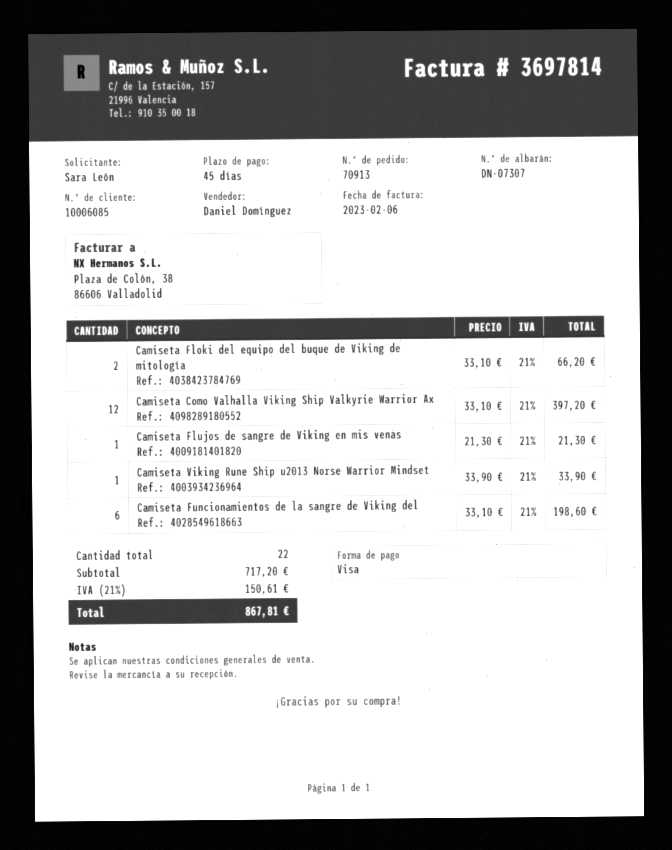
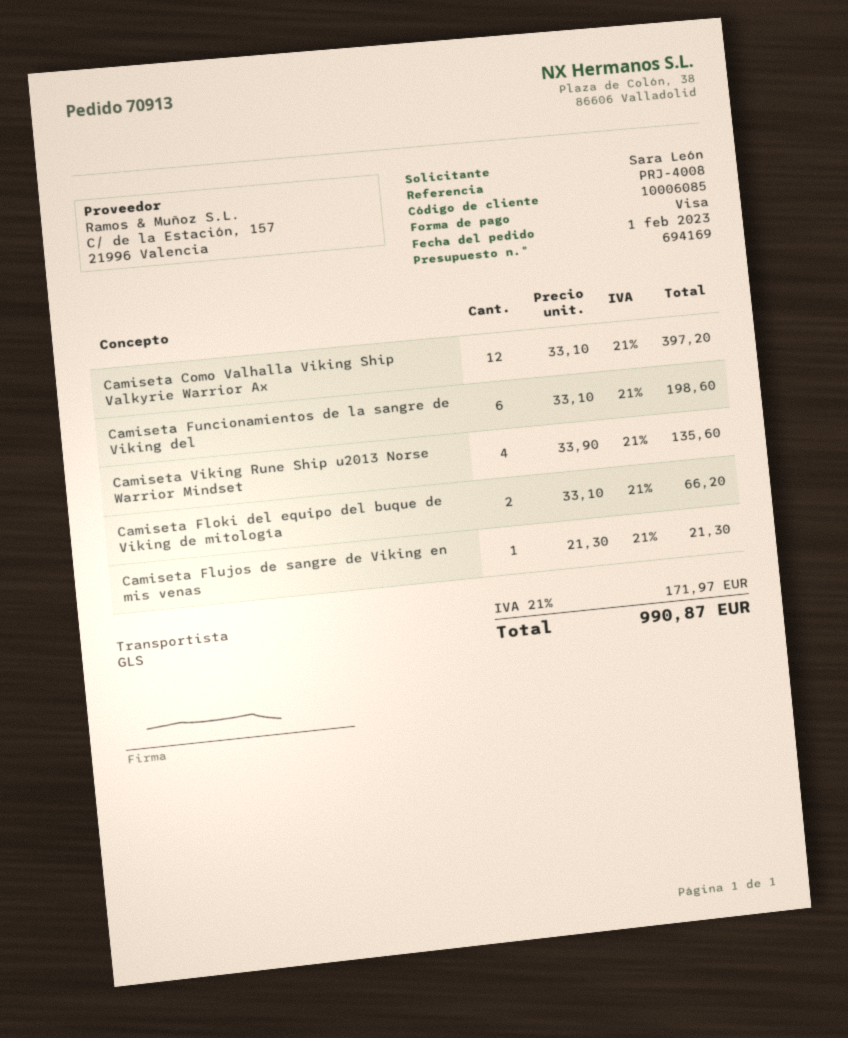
Camiseta Viking Rune Ship u2013 Norse Warrior Mindset: 1 x 33.90 = 33.90 -> 4 x 33.90 = 135.60
tax: 21% = 150.61 -> 21% = 171.97
total: 867.81 -> 990.87

